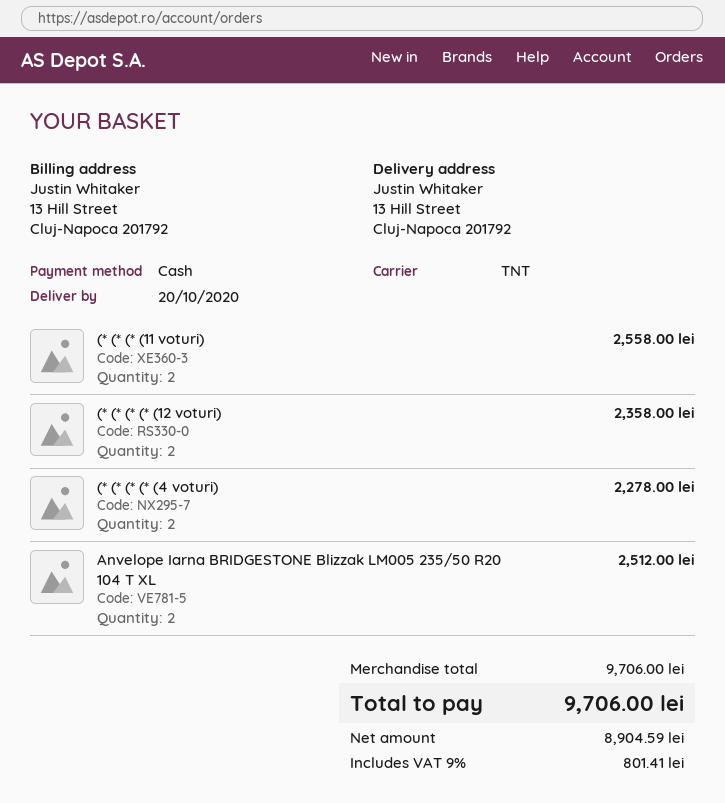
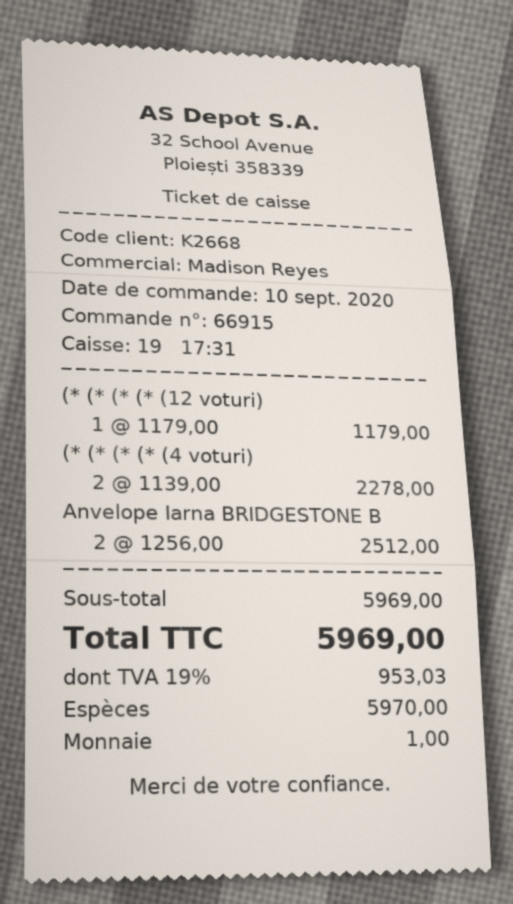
(* (* (* (11 voturi): 2 for 2558.00 -> none
(* (* (* (* (12 voturi): 2 for 2358.00 -> 1 for 1179.00
subtotal: 9706.00 -> 5969.00
tax: 9% = 801.41 -> 19% = 953.03
total: 9706.00 -> 5969.00

